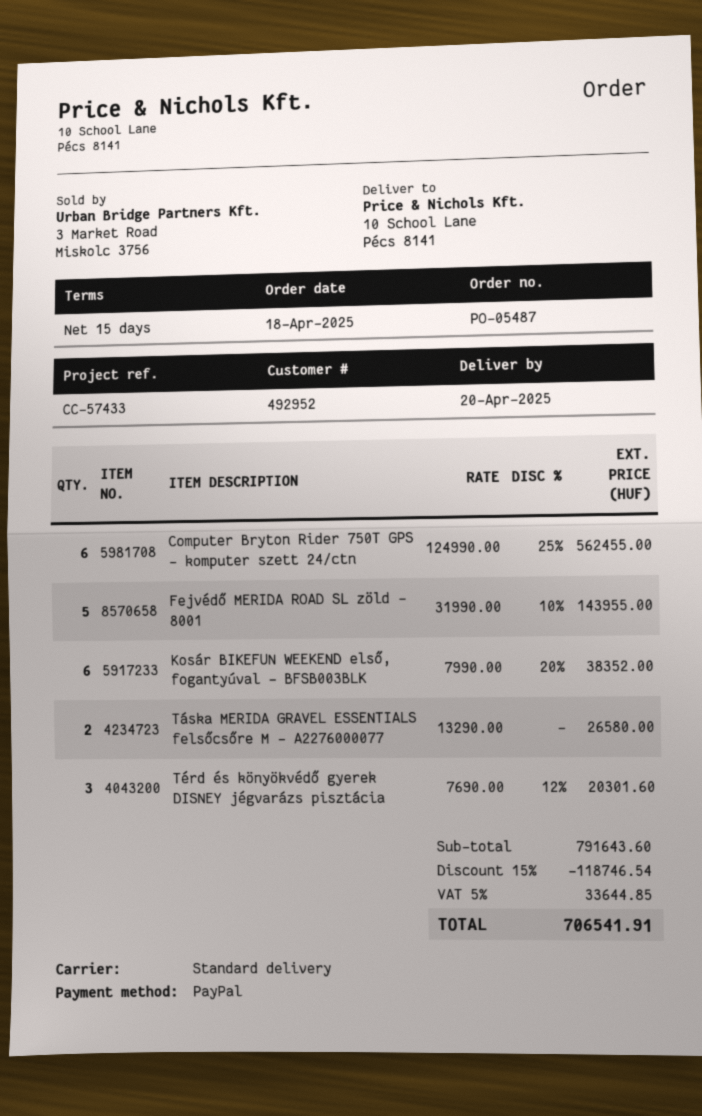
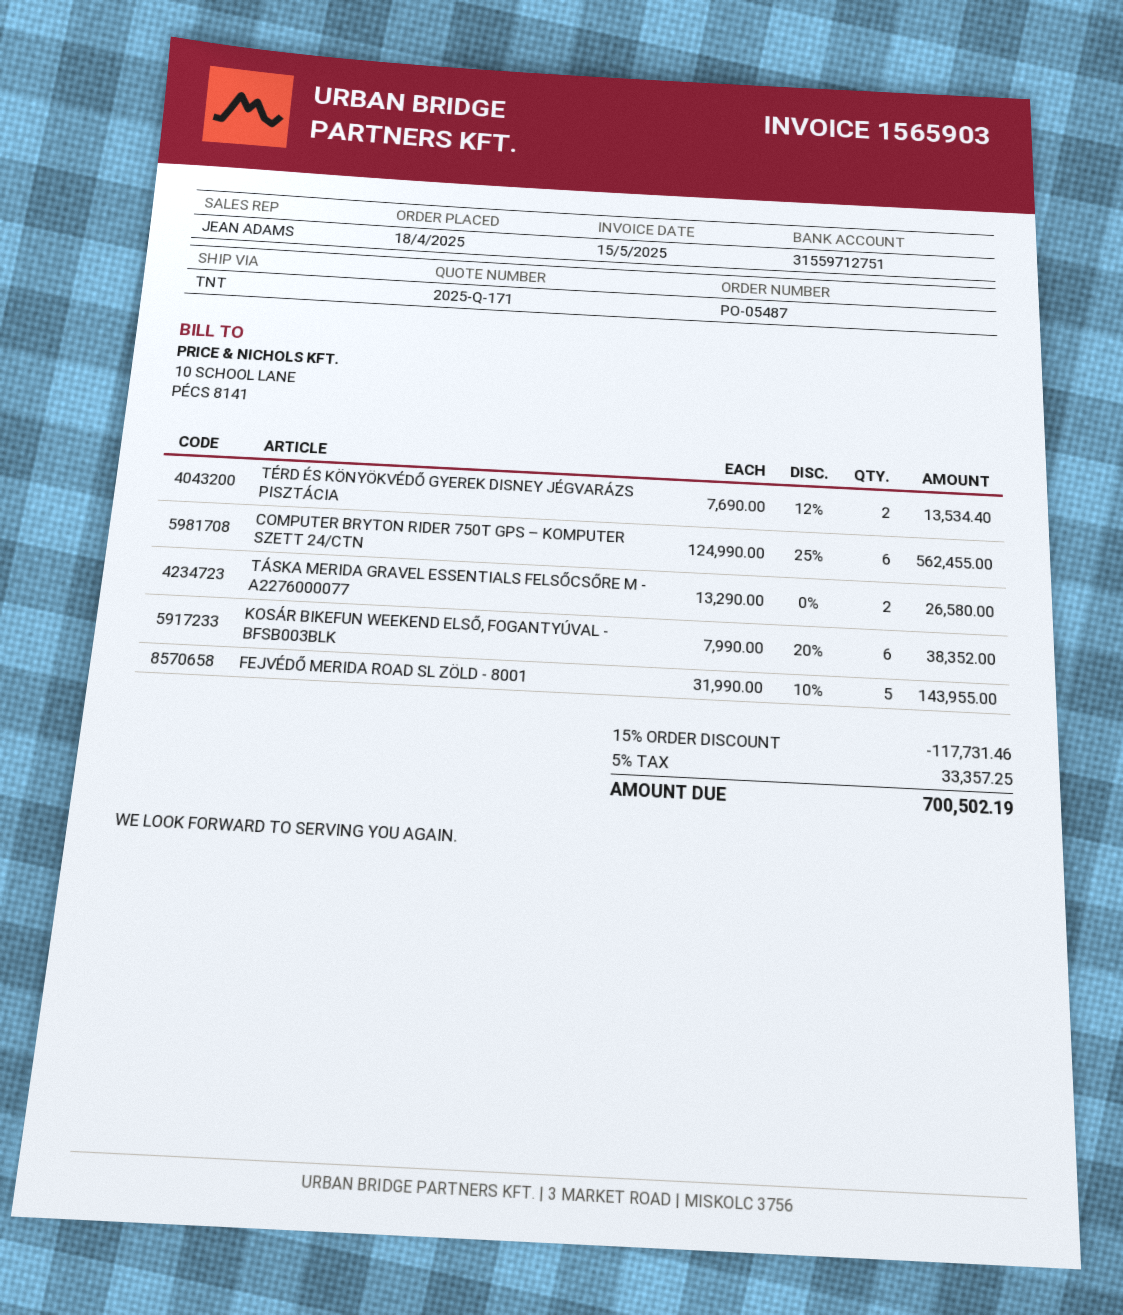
shipping method: standard -> TNT
Térd és könyökvédő gyerek DISNEY jégvarázs pisztácia: 3 x 7690.00 - 12% = 20301.60 -> 2 x 7690.00 - 12% = 13534.40
discount: 15% = 118746.54 -> 15% = 117731.46
tax: 5% = 33644.85 -> 5% = 33357.25
total: 706541.91 -> 700502.19

